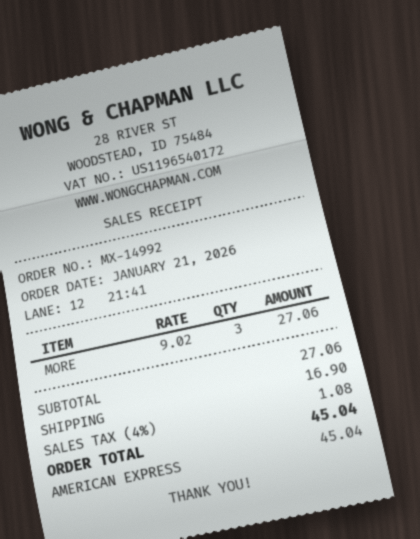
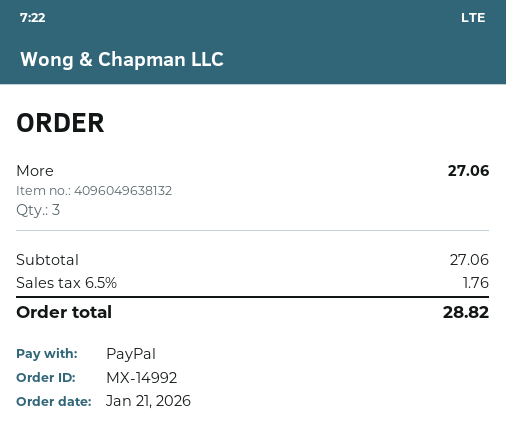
payment method: American Express -> PayPal
shipping: 16.90 -> none
tax: 4% = 1.08 -> 6.5% = 1.76
total: 45.04 -> 28.82

